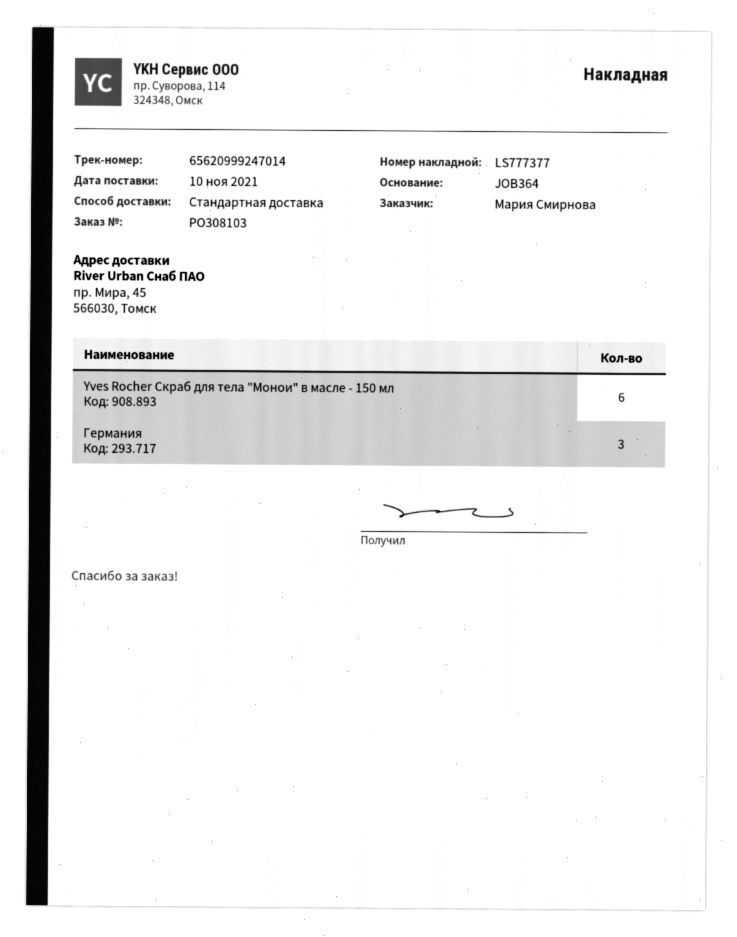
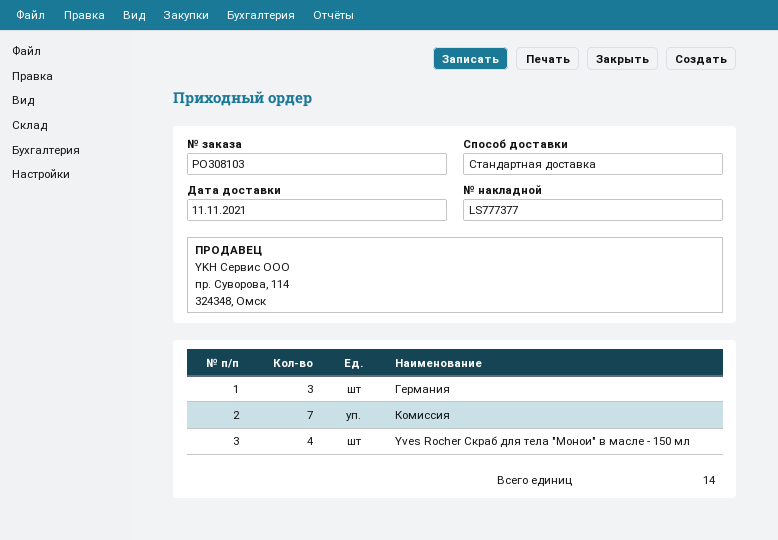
delivery date: 2021-11-10 -> 2021-11-11
Yves Rocher Скраб для тела "Монои" в масле - 150 мл: 6 -> 4
Комиссия: none -> 7

